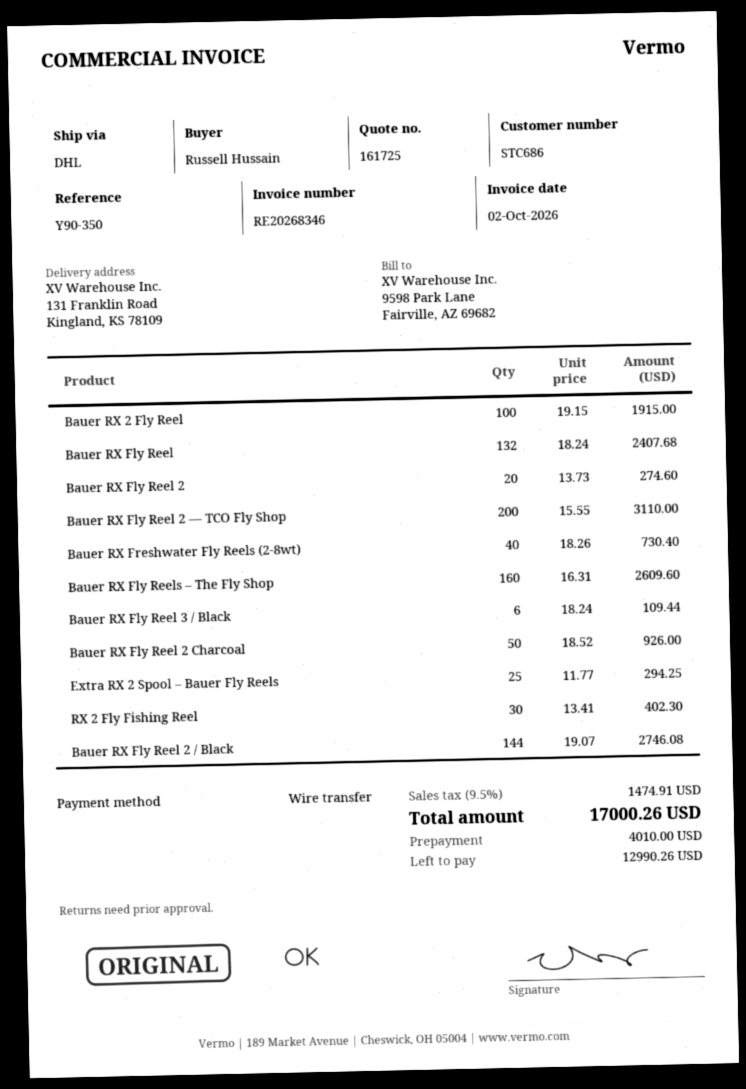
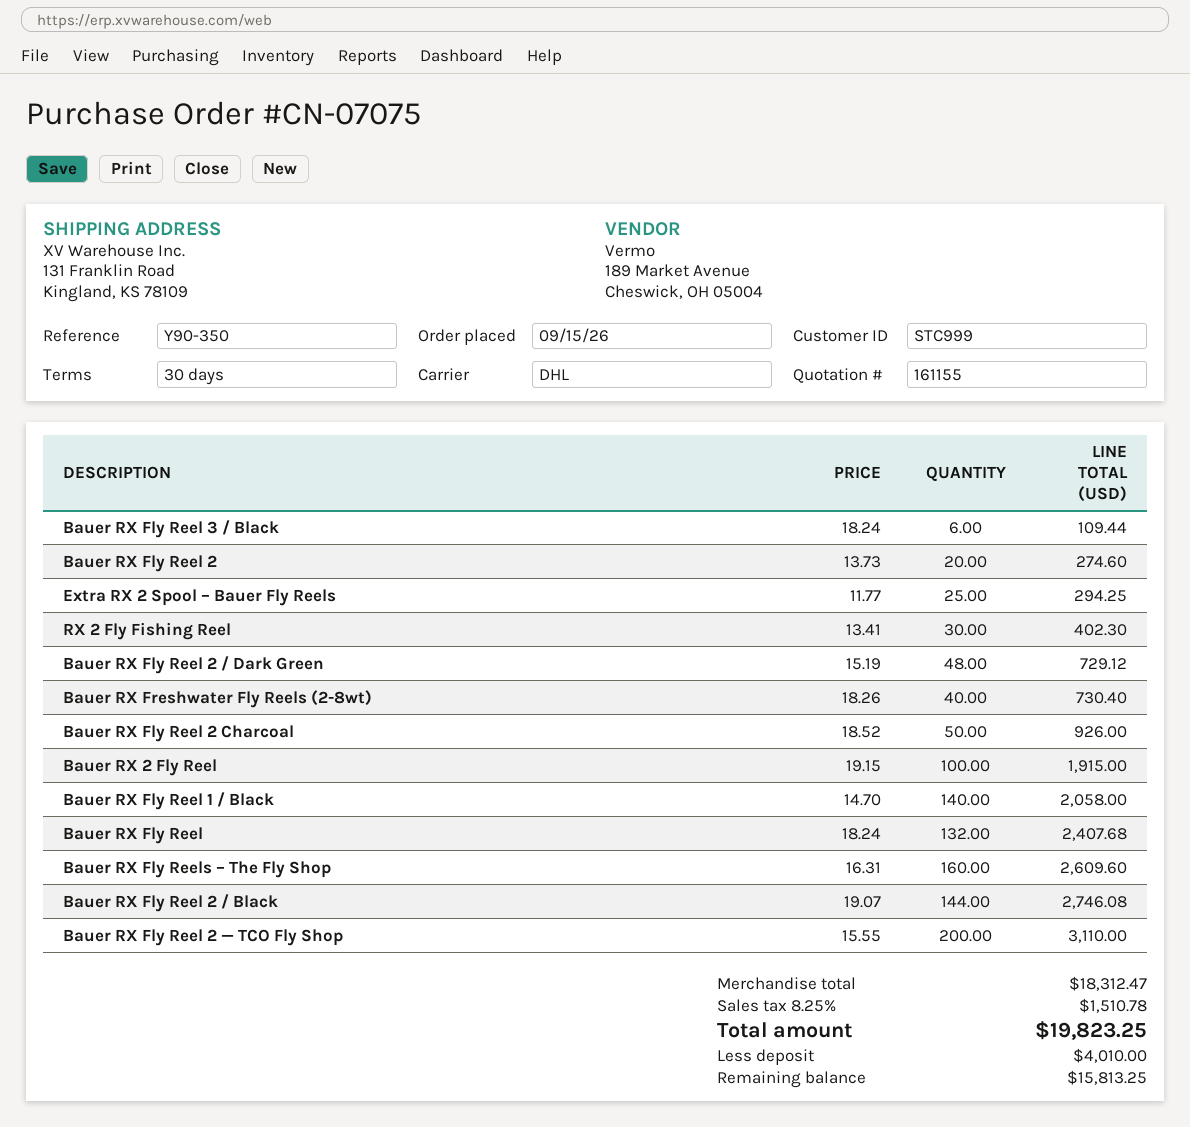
quote number: 161725 -> 161155
customer number: STC686 -> STC999
Bauer RX Fly Reel 2 / Dark Green: none -> 48 x 15.19 = 729.12
Bauer RX Fly Reel 1 / Black: none -> 140 x 14.70 = 2058.00
tax: 9.5% = 1474.91 -> 8.25% = 1510.78
total: 17000.26 -> 19823.25
balance: 12990.26 -> 15813.25

